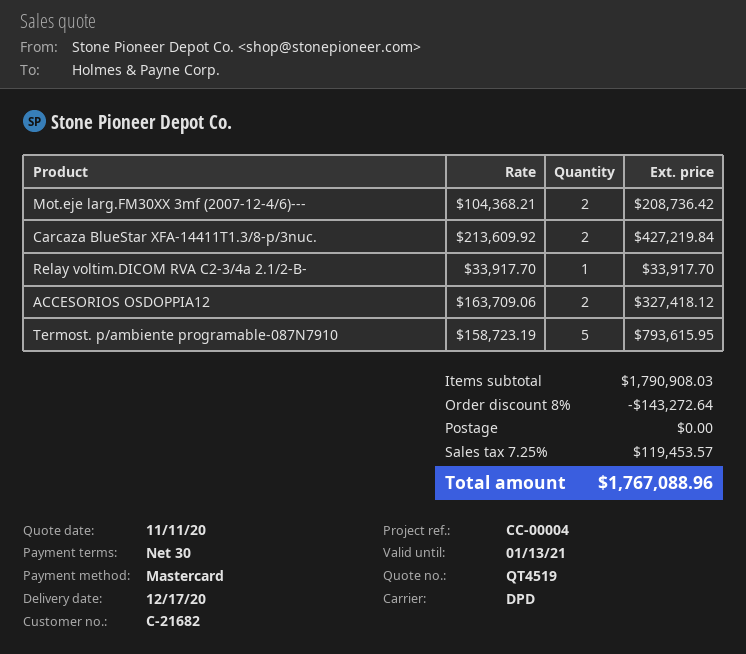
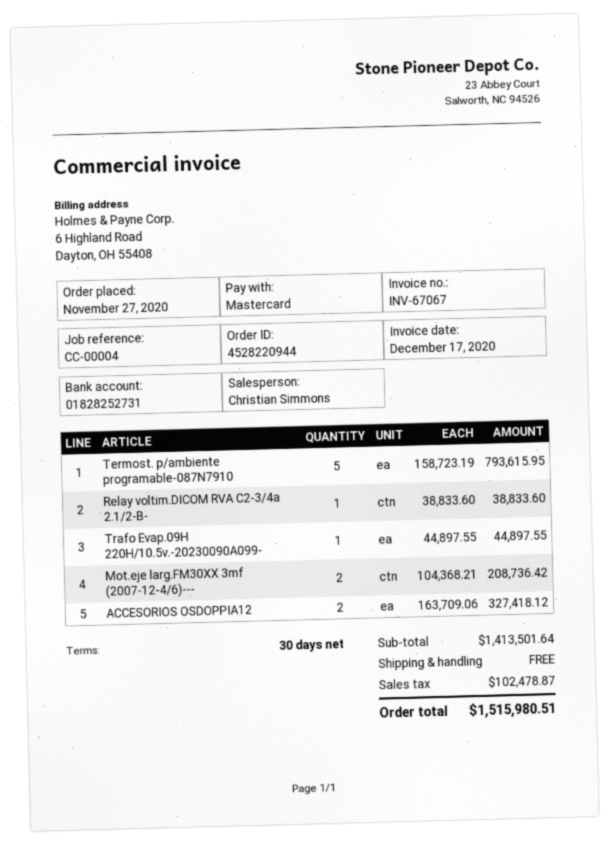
Carcaza BlueStar XFA-14411T1.3/8-p/3nuc.: 2 x 213609.92 = 427219.84 -> none
Relay voltim.DICOM RVA C2-3/4a 2.1/2-B-: 1 x 33917.70 = 33917.70 -> 1 x 38833.60 = 38833.60
Trafo Evap.09H 220H/10.5v.-20230090A099-: none -> 1 x 44897.55 = 44897.55
subtotal: 1790908.03 -> 1413501.64
discount: 8% = 143272.64 -> none
tax: 119453.57 -> 102478.87
total: 1767088.96 -> 1515980.51

